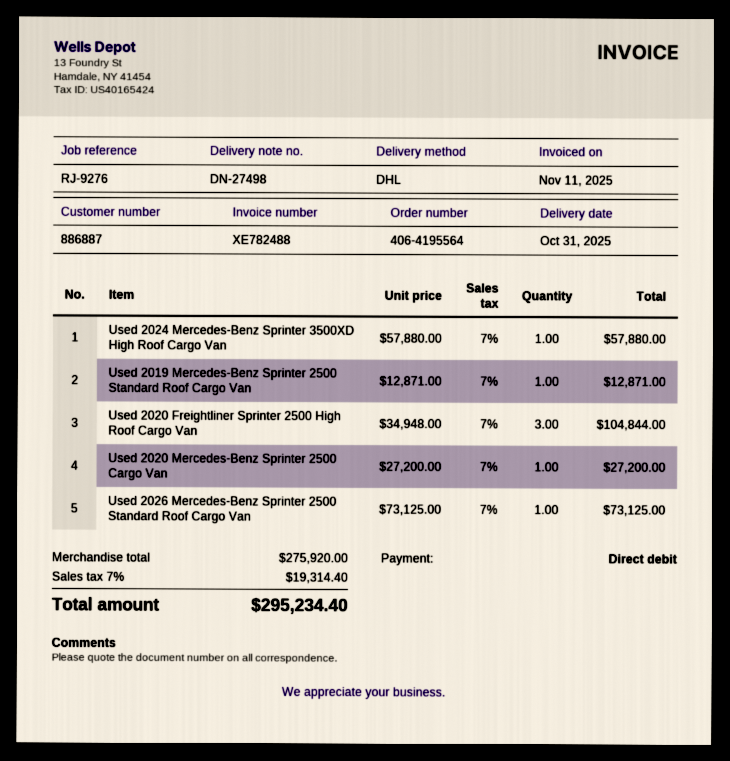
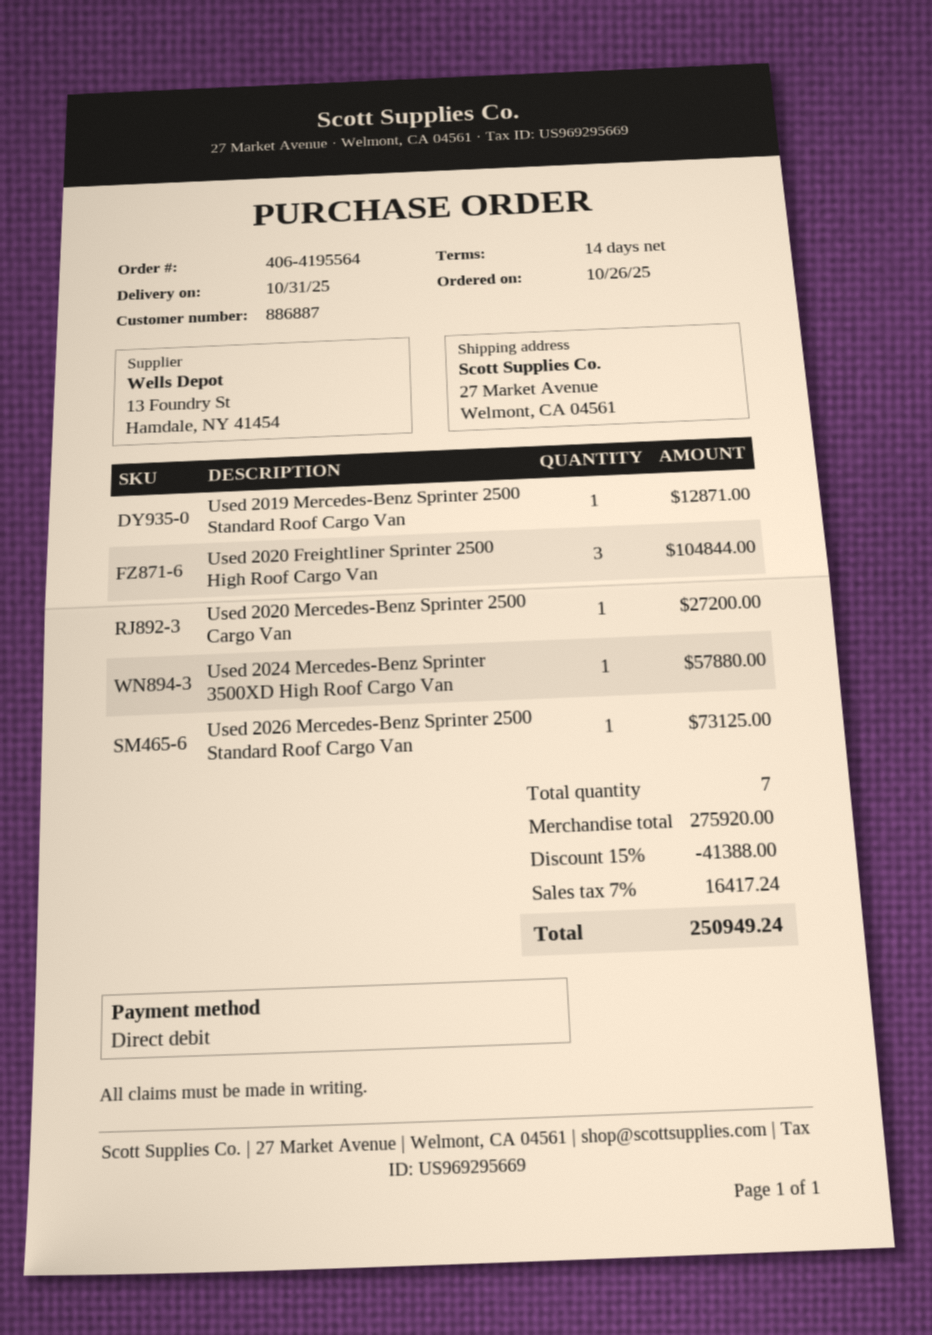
discount: none -> 15% = 41388.00
tax: 7% = 19314.40 -> 7% = 16417.24
total: 295234.40 -> 250949.24

